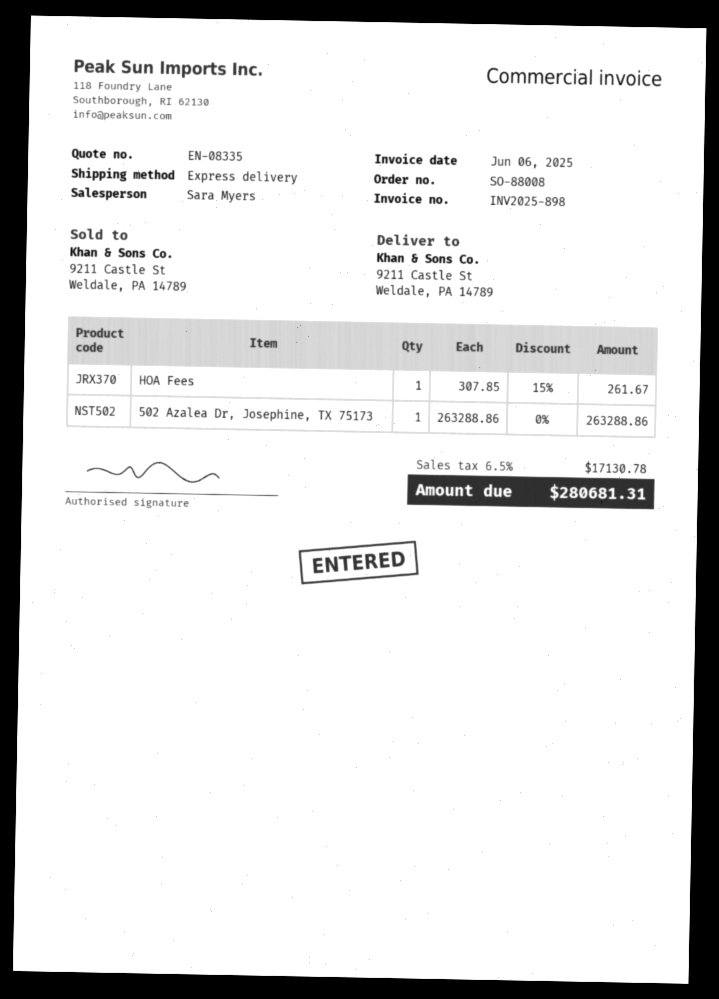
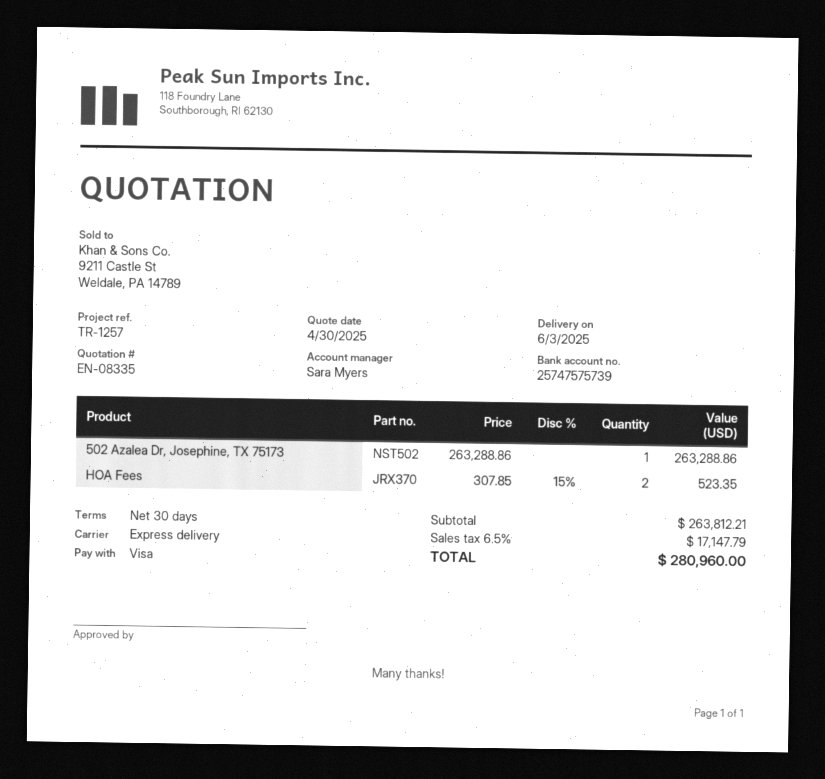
HOA Fees: 1 x 307.85 - 15% = 261.67 -> 2 x 307.85 - 15% = 523.35
tax: 6.5% = 17130.78 -> 6.5% = 17147.79
total: 280681.31 -> 280960.00

